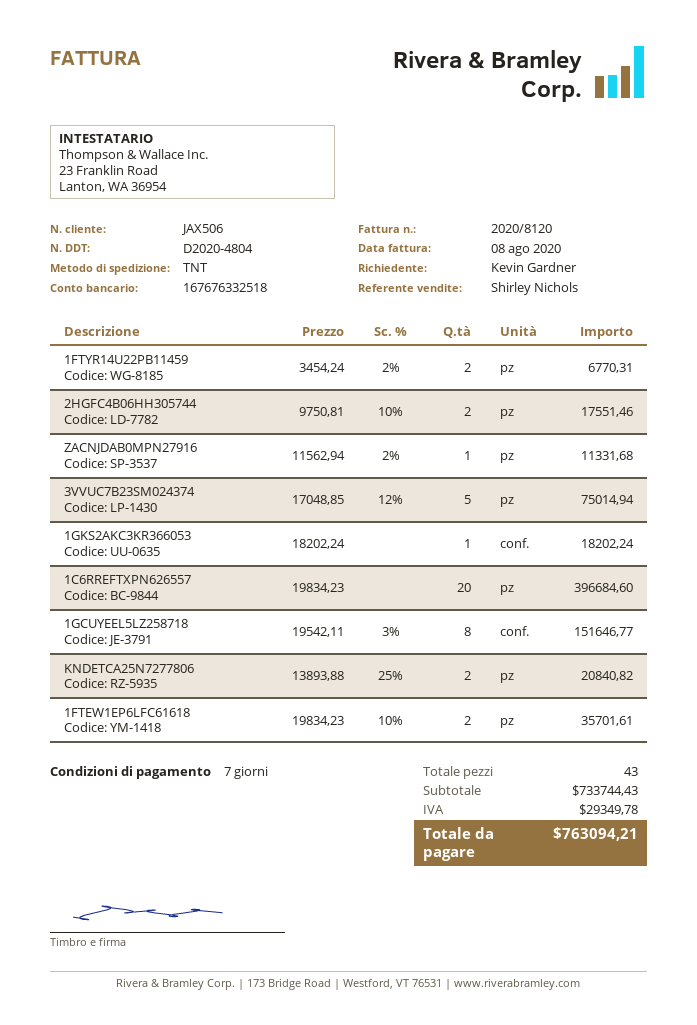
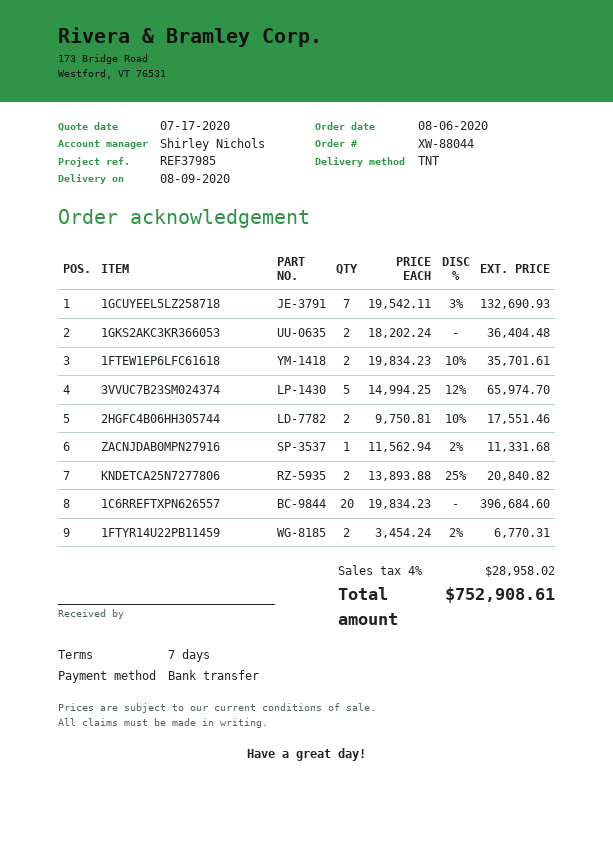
3VVUC7B23SM024374: 5 x 17048.85 - 12% = 75014.94 -> 5 x 14994.25 - 12% = 65974.70
1GKS2AKC3KR366053: 1 x 18202.24 = 18202.24 -> 2 x 18202.24 = 36404.48
1GCUYEEL5LZ258718: 8 x 19542.11 - 3% = 151646.77 -> 7 x 19542.11 - 3% = 132690.93
tax: 29349.78 -> 28958.02
total: 763094.21 -> 752908.61

